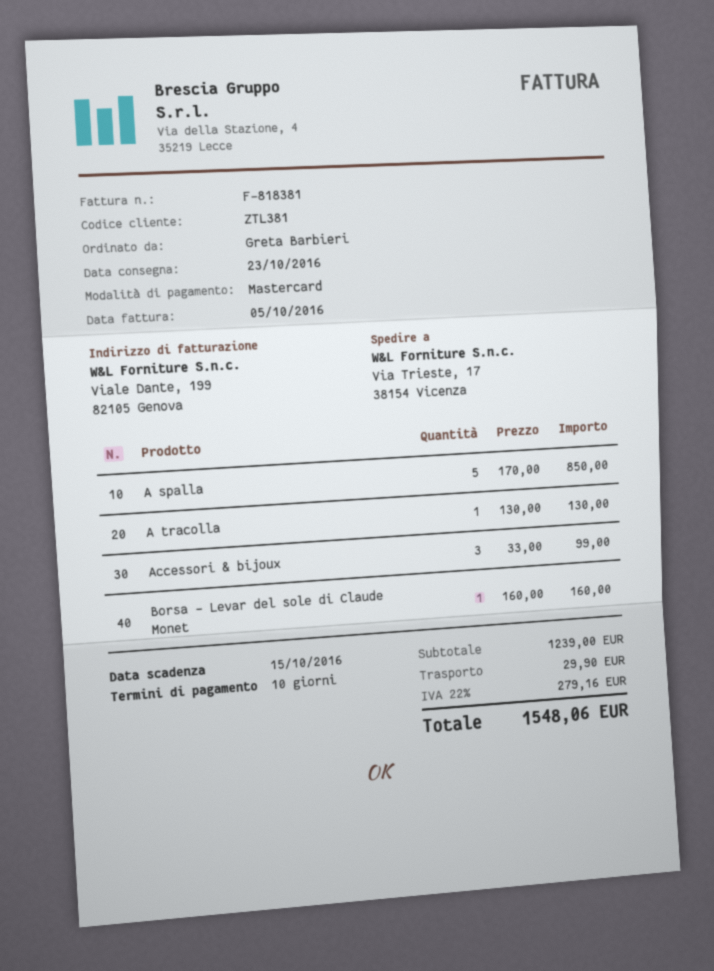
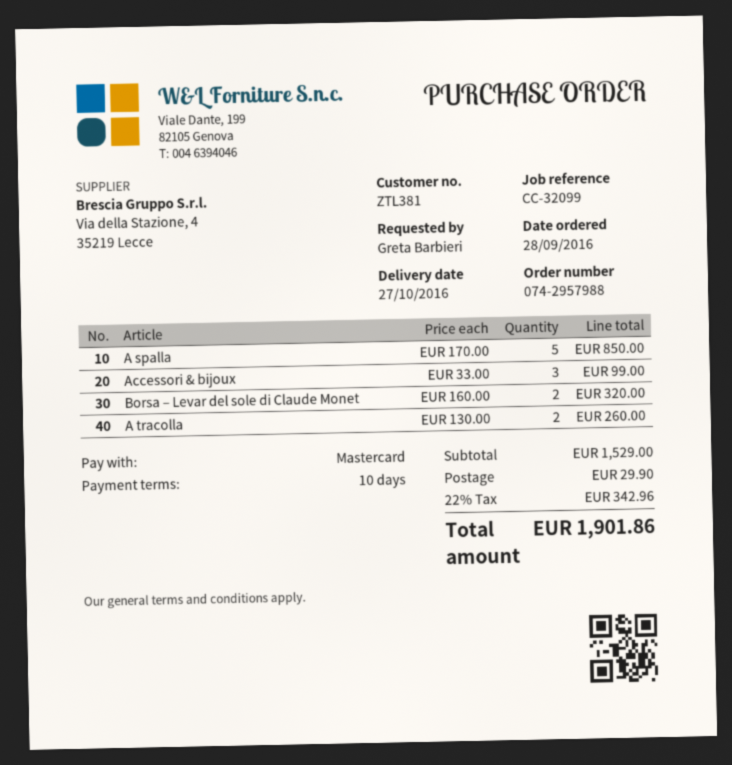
delivery date: 2016-10-23 -> 2016-10-27
A tracolla: 1 x 130.00 = 130.00 -> 2 x 130.00 = 260.00
Borsa – Levar del sole di Claude Monet: 1 x 160.00 = 160.00 -> 2 x 160.00 = 320.00
subtotal: 1239.00 -> 1529.00
tax: 22% = 279.16 -> 22% = 342.96
total: 1548.06 -> 1901.86

